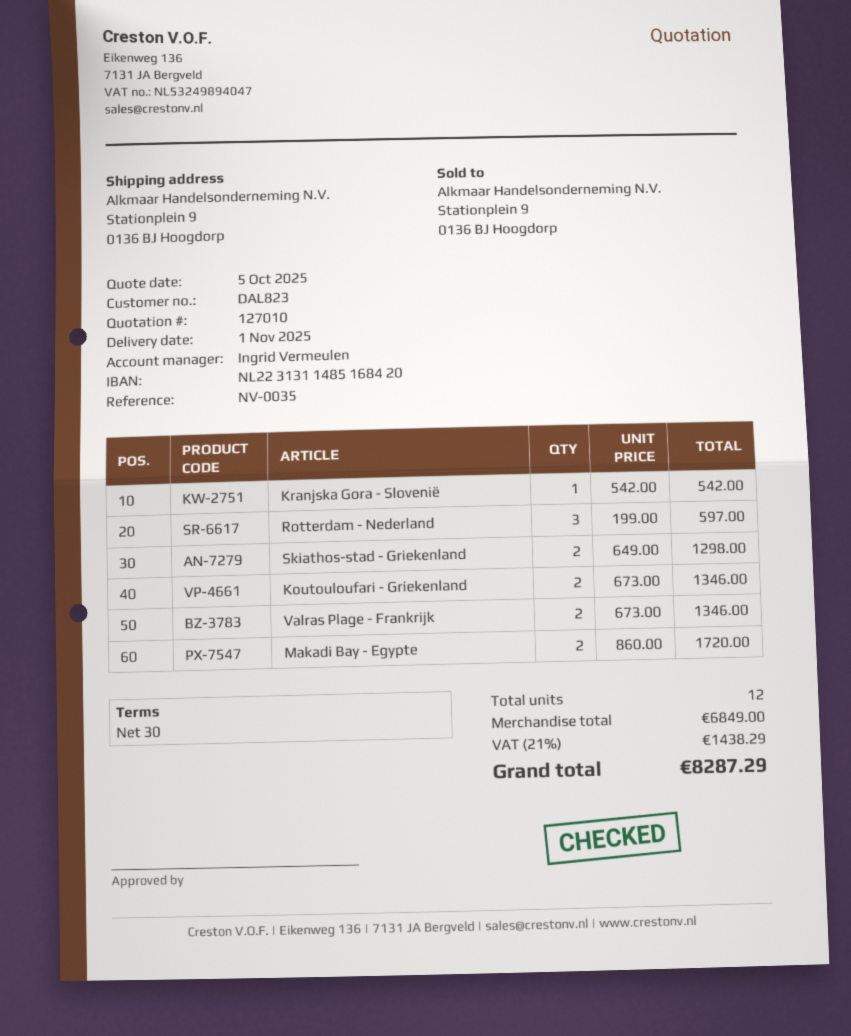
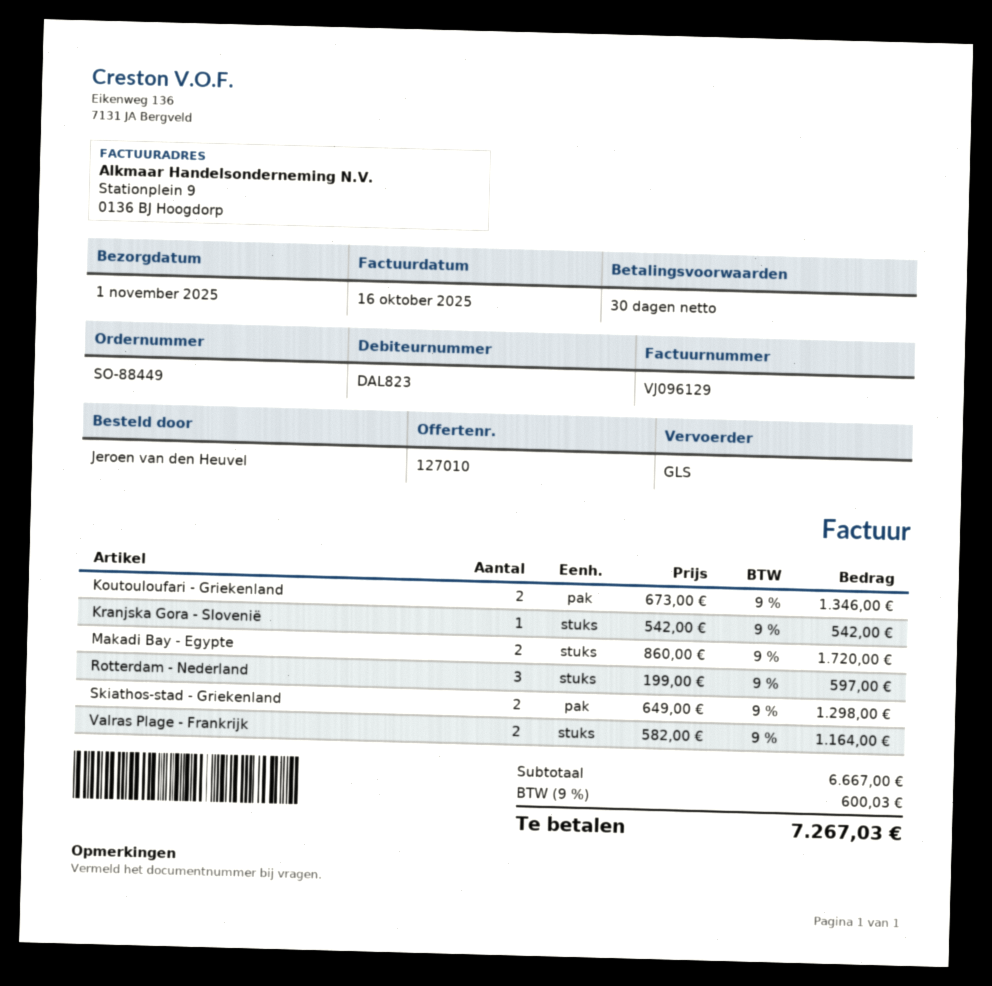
Valras Plage - Frankrijk: 2 x 673.00 = 1346.00 -> 2 x 582.00 = 1164.00
subtotal: 6849.00 -> 6667.00
tax: 21% = 1438.29 -> 9% = 600.03
total: 8287.29 -> 7267.03

